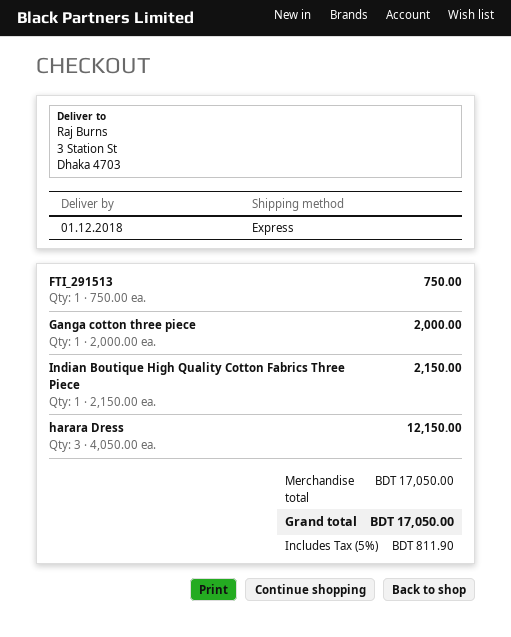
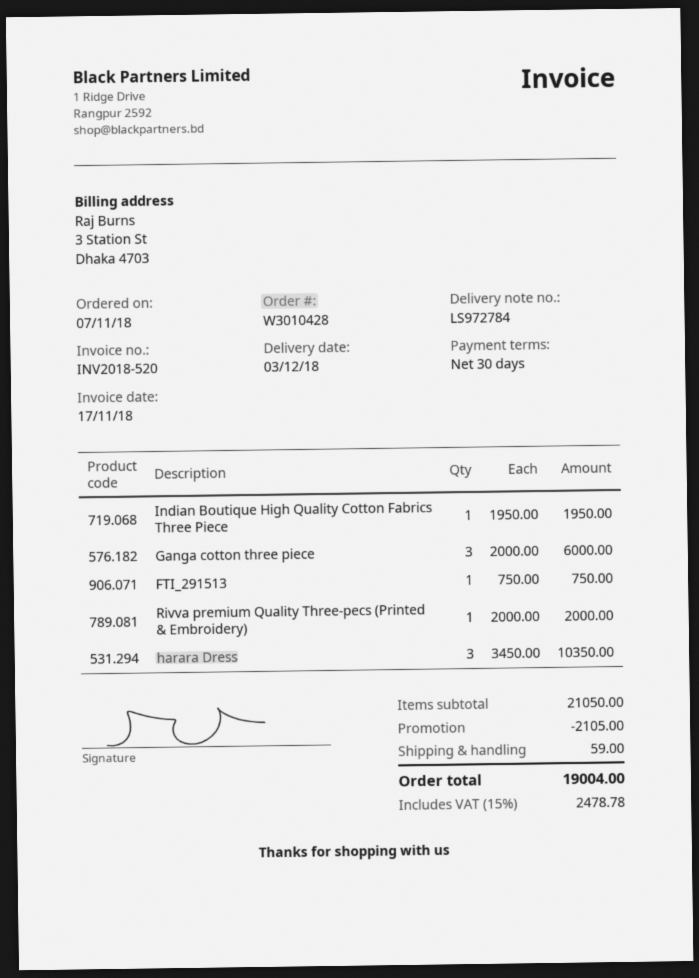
delivery date: 2018-12-01 -> 2018-12-03
Ganga cotton three piece: 1 x 2000.00 = 2000.00 -> 3 x 2000.00 = 6000.00
Indian Boutique High Quality Cotton Fabrics Three Piece: 1 x 2150.00 = 2150.00 -> 1 x 1950.00 = 1950.00
harara Dress: 3 x 4050.00 = 12150.00 -> 3 x 3450.00 = 10350.00
Rivva premium Quality Three-pecs (Printed & Embroidery): none -> 1 x 2000.00 = 2000.00
subtotal: 17050.00 -> 21050.00
discount: none -> 2105.00
shipping: none -> 59.00
tax: 5% = 811.90 -> 15% = 2478.78
total: 17050.00 -> 19004.00

